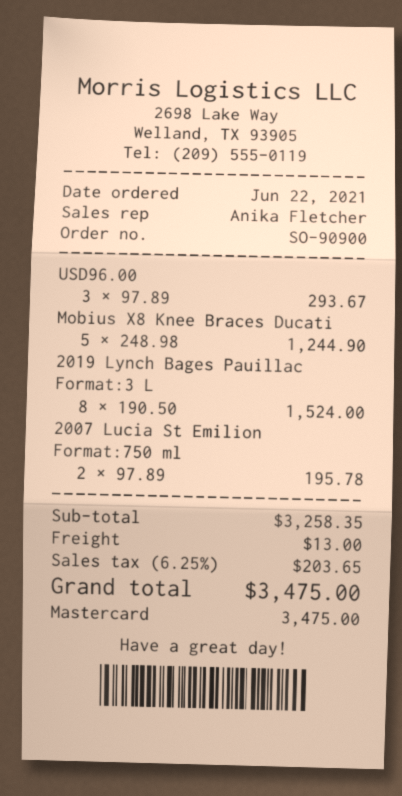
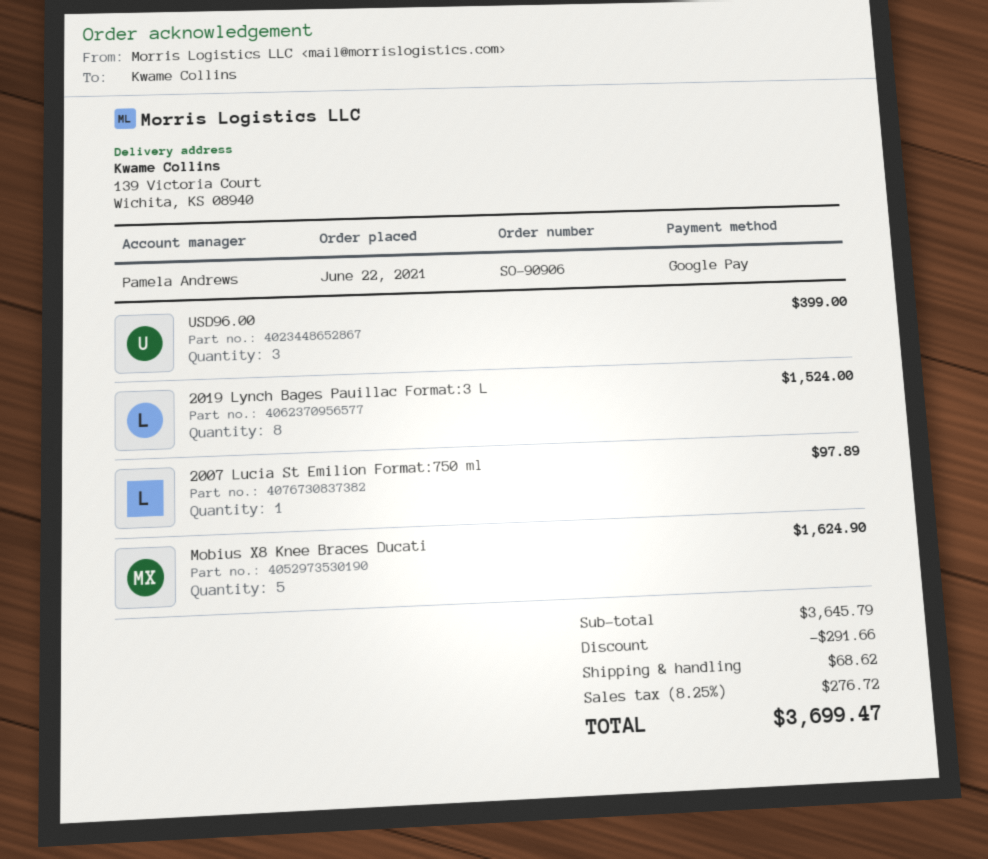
order number: SO-90900 -> SO-90906
sales rep: Anika Fletcher -> Pamela Andrews
payment method: Mastercard -> Google Pay
USD96.00: 3 for 293.67 -> 3 for 399.00
Mobius X8 Knee Braces Ducati: 5 for 1244.90 -> 5 for 1624.90
2007 Lucia St Emilion Format:750 ml: 2 for 195.78 -> 1 for 97.89
subtotal: 3258.35 -> 3645.79
discount: none -> 291.66
shipping: 13.00 -> 68.62
tax: 6.25% = 203.65 -> 8.25% = 276.72
total: 3475.00 -> 3699.47

